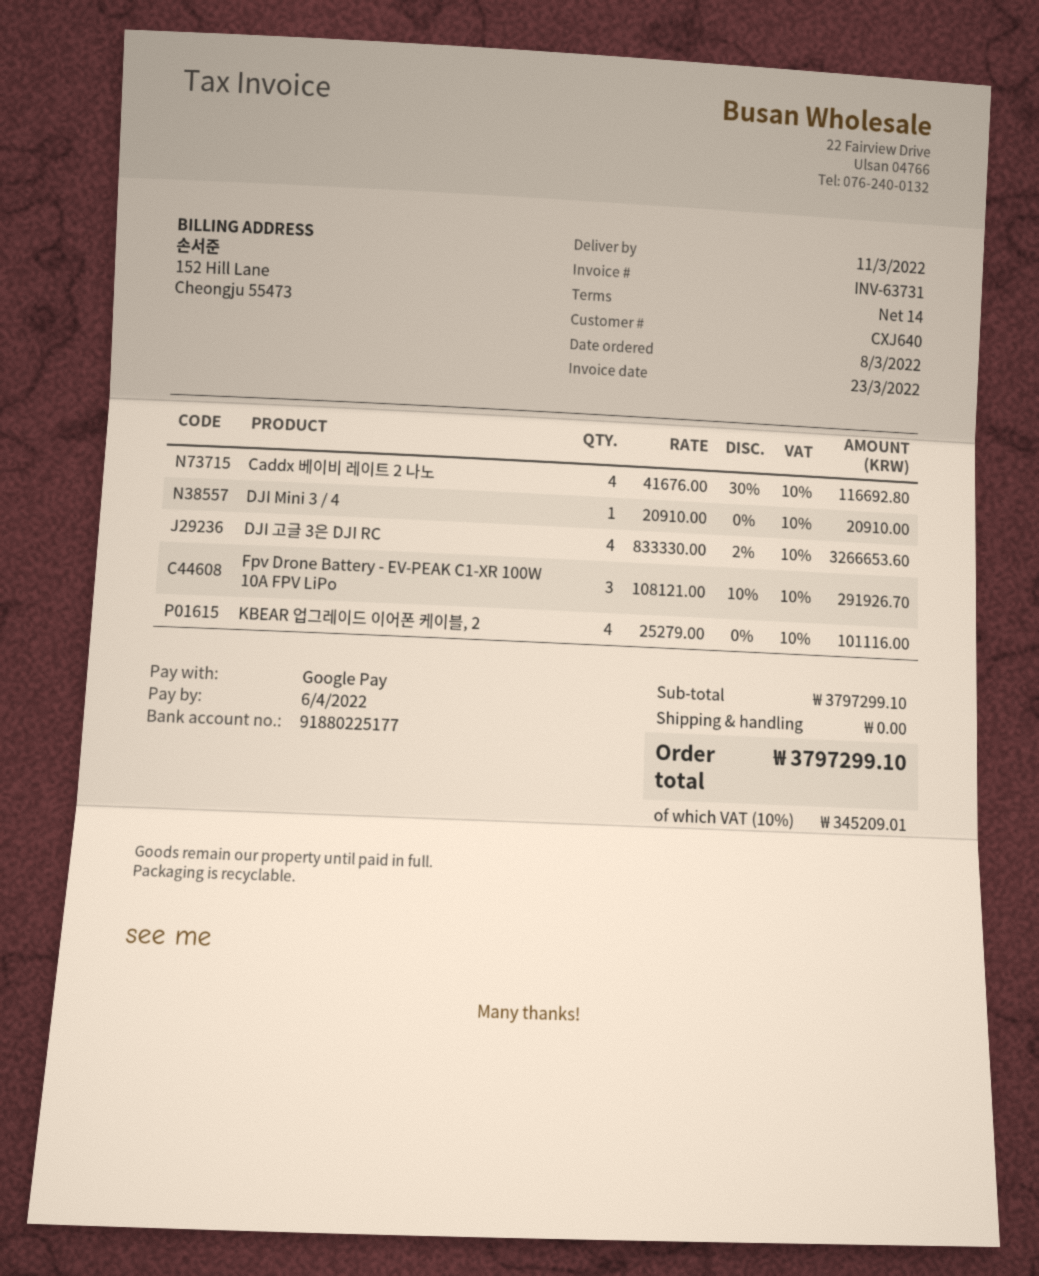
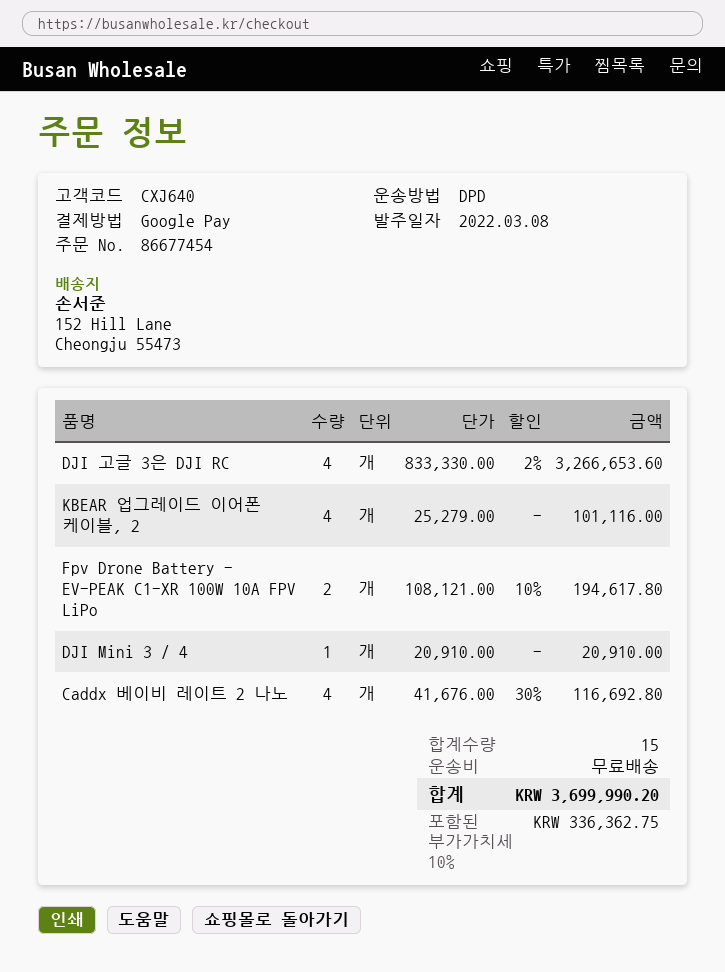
Fpv Drone Battery - EV-PEAK C1-XR 100W 10A FPV LiPo: 3 x 108121.00 - 10% = 291926.70 -> 2 x 108121.00 - 10% = 194617.80
tax: 10% = 345209.01 -> 10% = 336362.75
total: 3797299.10 -> 3699990.20

